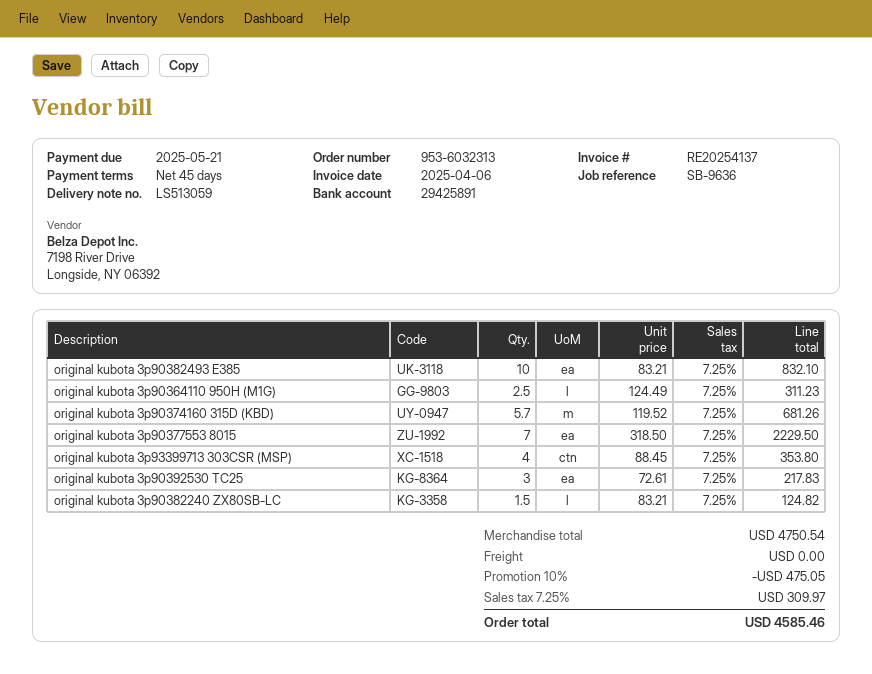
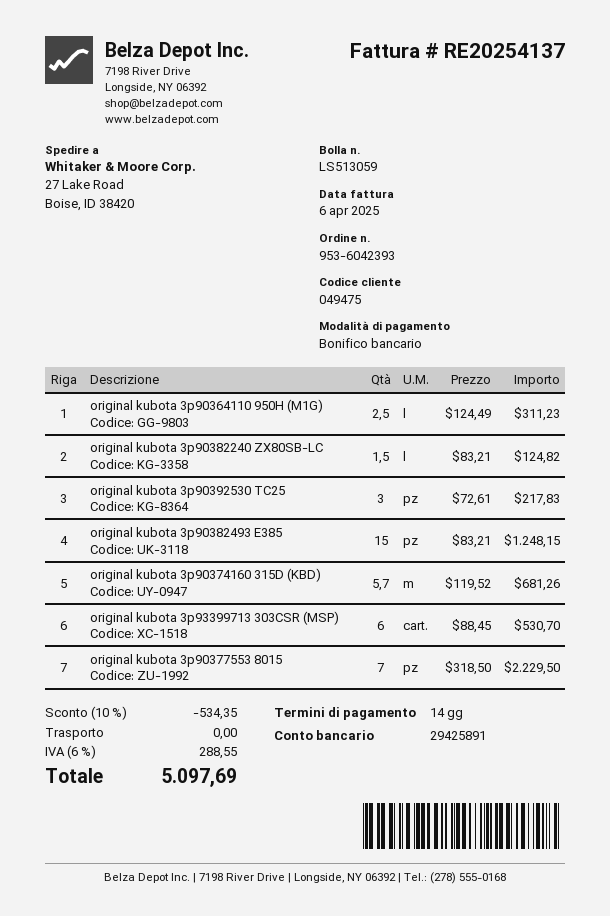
order number: 953-6032313 -> 953-6042393
payment terms: 45 days -> 14 days
original kubota 3p90382493 E385: 10 x 83.21 = 832.10 -> 15 x 83.21 = 1248.15
original kubota 3p93399713 303CSR (MSP): 4 x 88.45 = 353.80 -> 6 x 88.45 = 530.70
discount: 10% = 475.05 -> 10% = 534.35
tax: 7.25% = 309.97 -> 6% = 288.55
total: 4585.46 -> 5097.69

